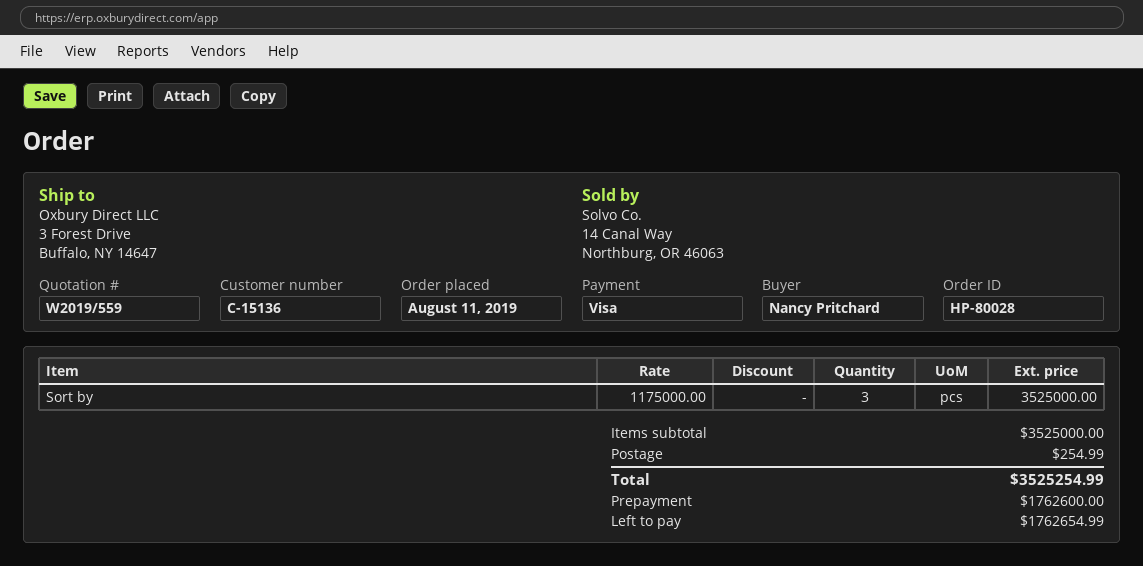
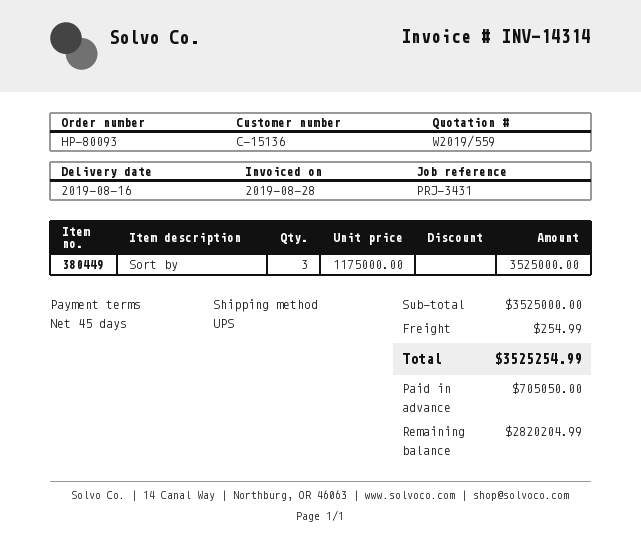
order number: HP-80028 -> HP-80093
deposit: 1762600.00 -> 705050.00
balance: 1762654.99 -> 2820204.99

